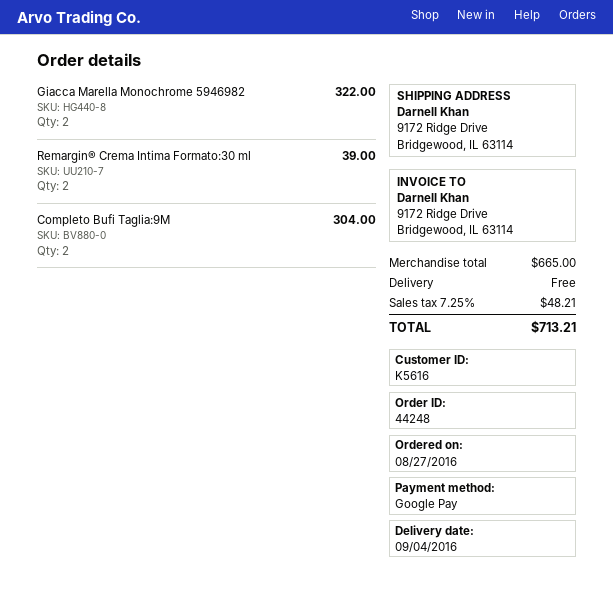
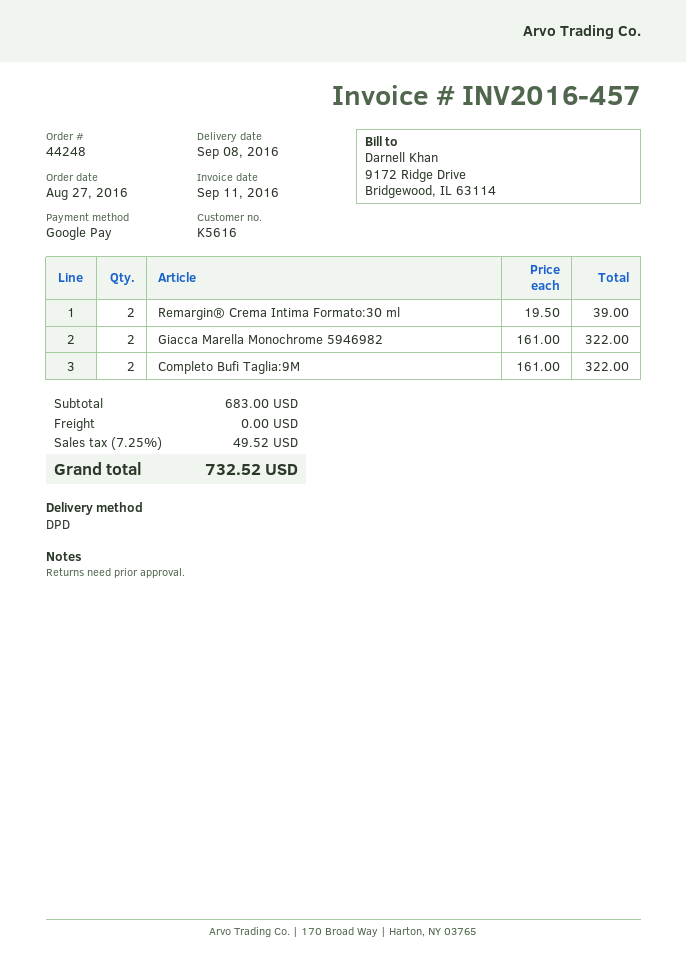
delivery date: 2016-09-04 -> 2016-09-08
Completo Bufi Taglia:9M: 2 for 304.00 -> 2 for 322.00
subtotal: 665.00 -> 683.00
tax: 7.25% = 48.21 -> 7.25% = 49.52
total: 713.21 -> 732.52

